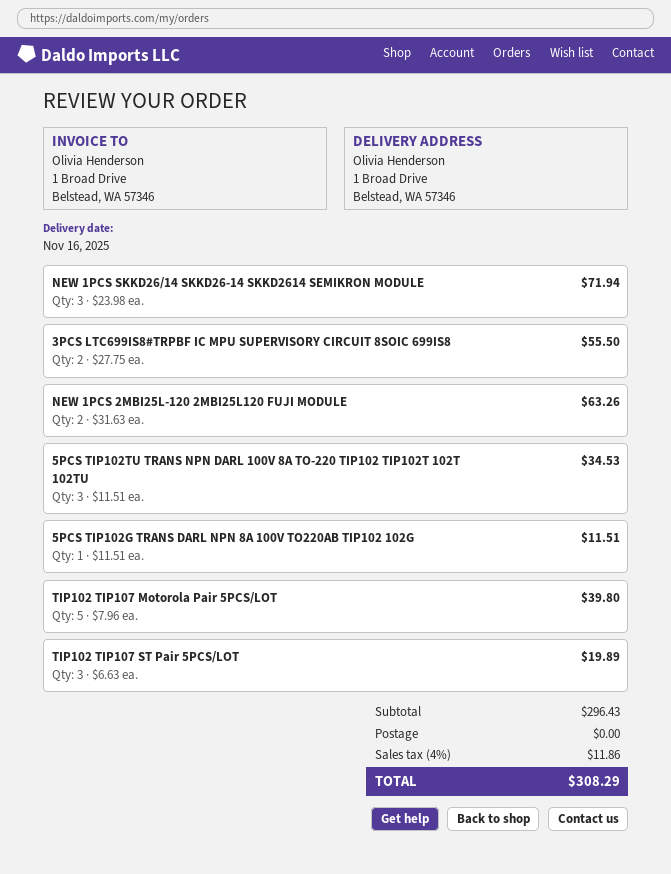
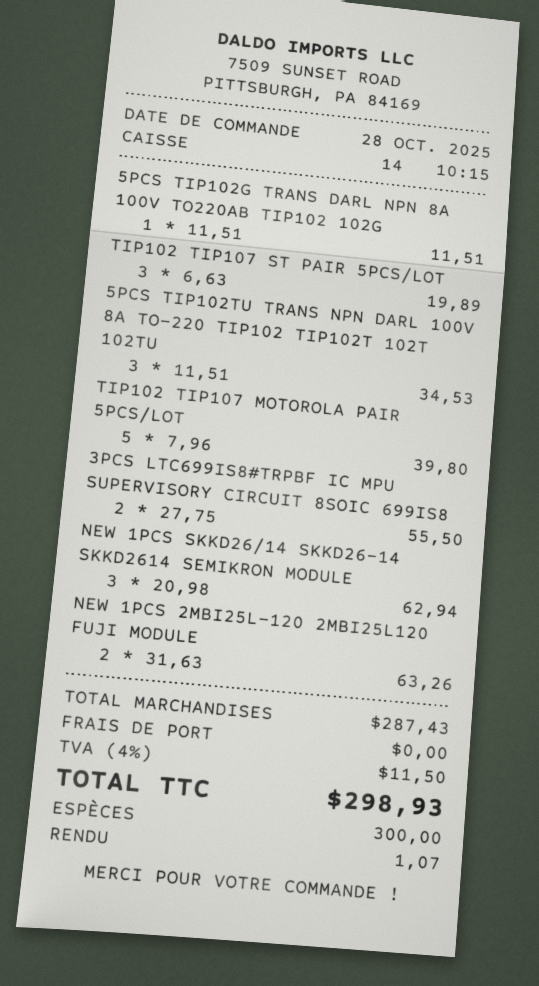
NEW 1PCS SKKD26/14 SKKD26-14 SKKD2614 SEMIKRON MODULE: 3 x 23.98 = 71.94 -> 3 x 20.98 = 62.94
subtotal: 296.43 -> 287.43
tax: 4% = 11.86 -> 4% = 11.50
total: 308.29 -> 298.93

